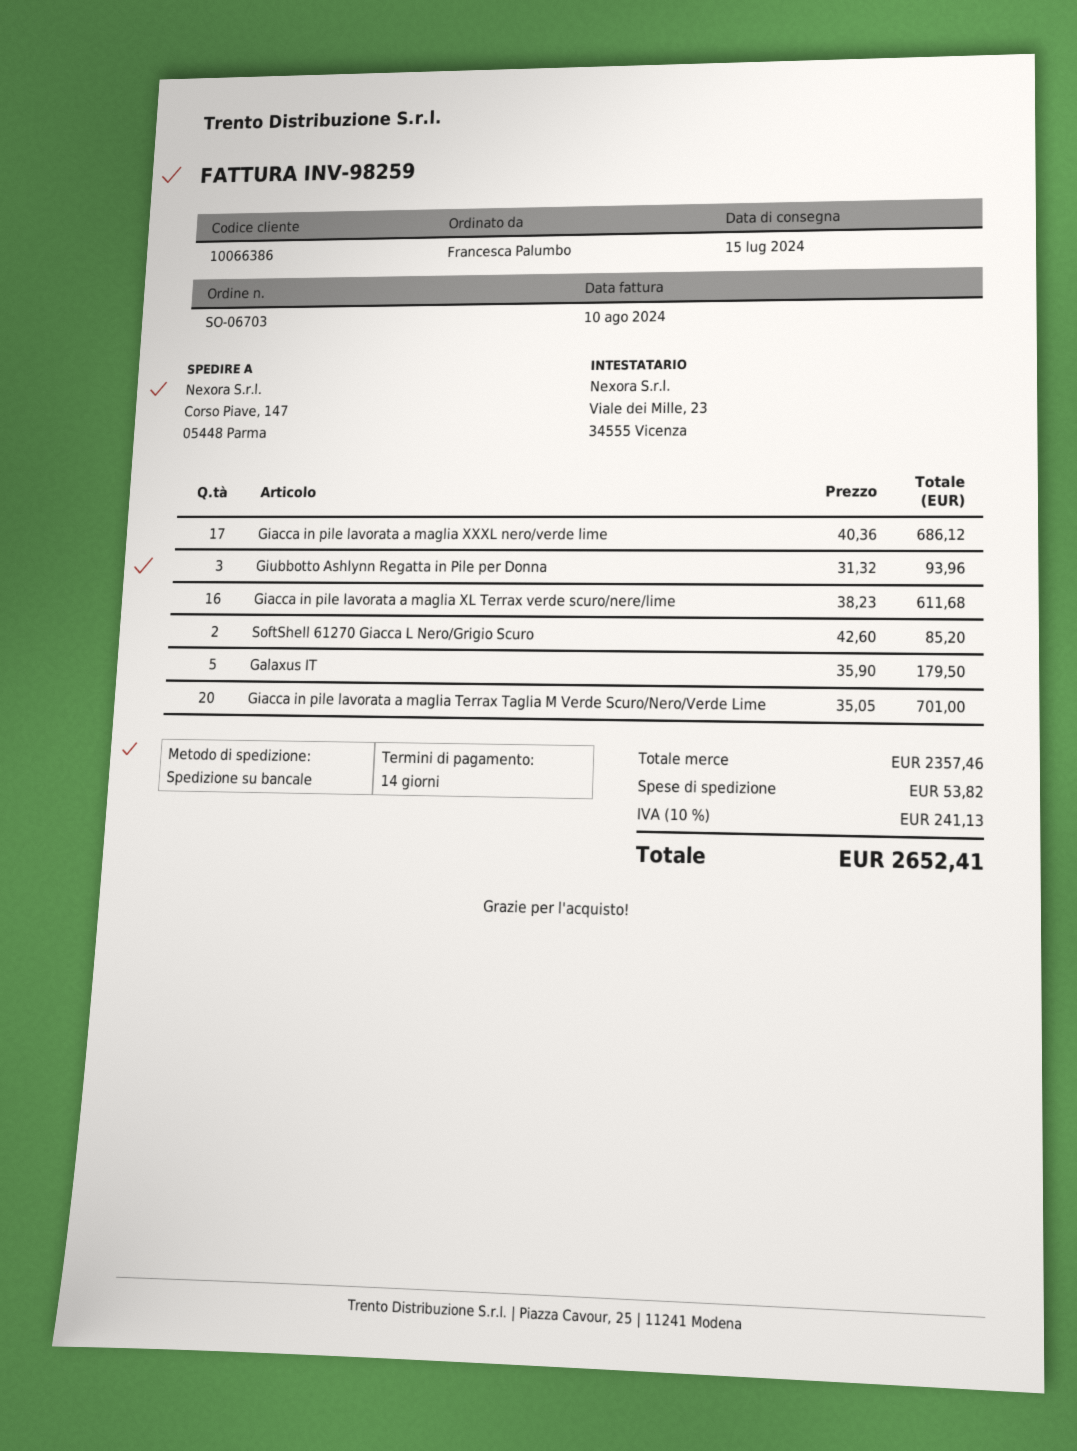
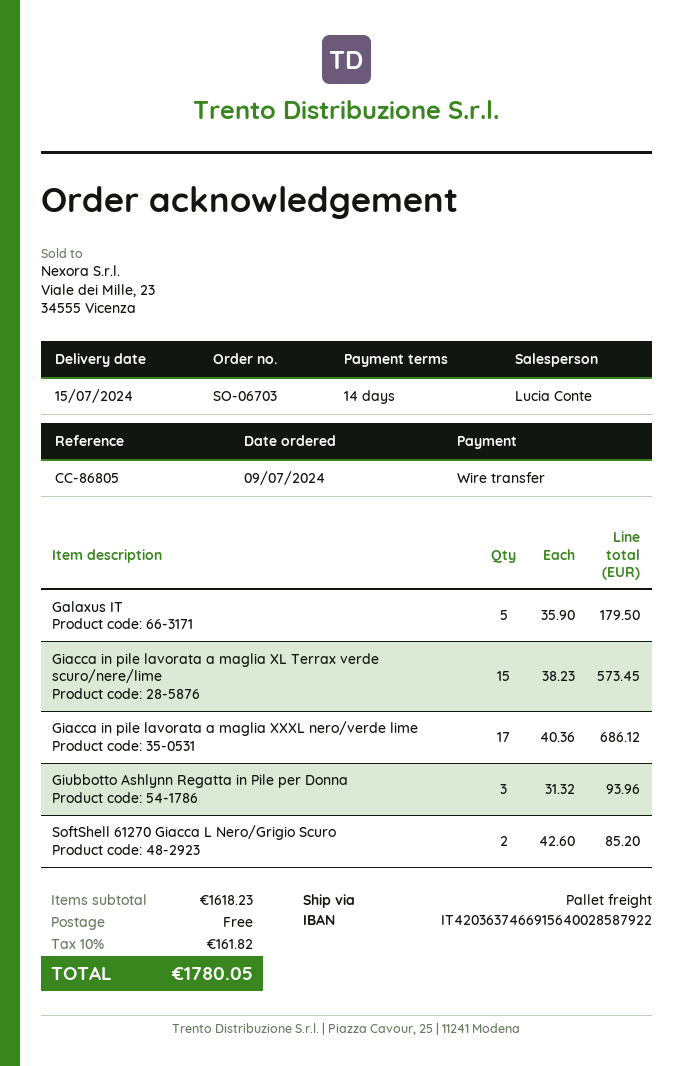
Giacca in pile lavorata a maglia XL Terrax verde scuro/nere/lime: 16 x 38.23 = 611.68 -> 15 x 38.23 = 573.45
Giacca in pile lavorata a maglia Terrax Taglia M Verde Scuro/Nero/Verde Lime: 20 x 35.05 = 701.00 -> none
subtotal: 2357.46 -> 1618.23
shipping: 53.82 -> 0.00
tax: 10% = 241.13 -> 10% = 161.82
total: 2652.41 -> 1780.05

